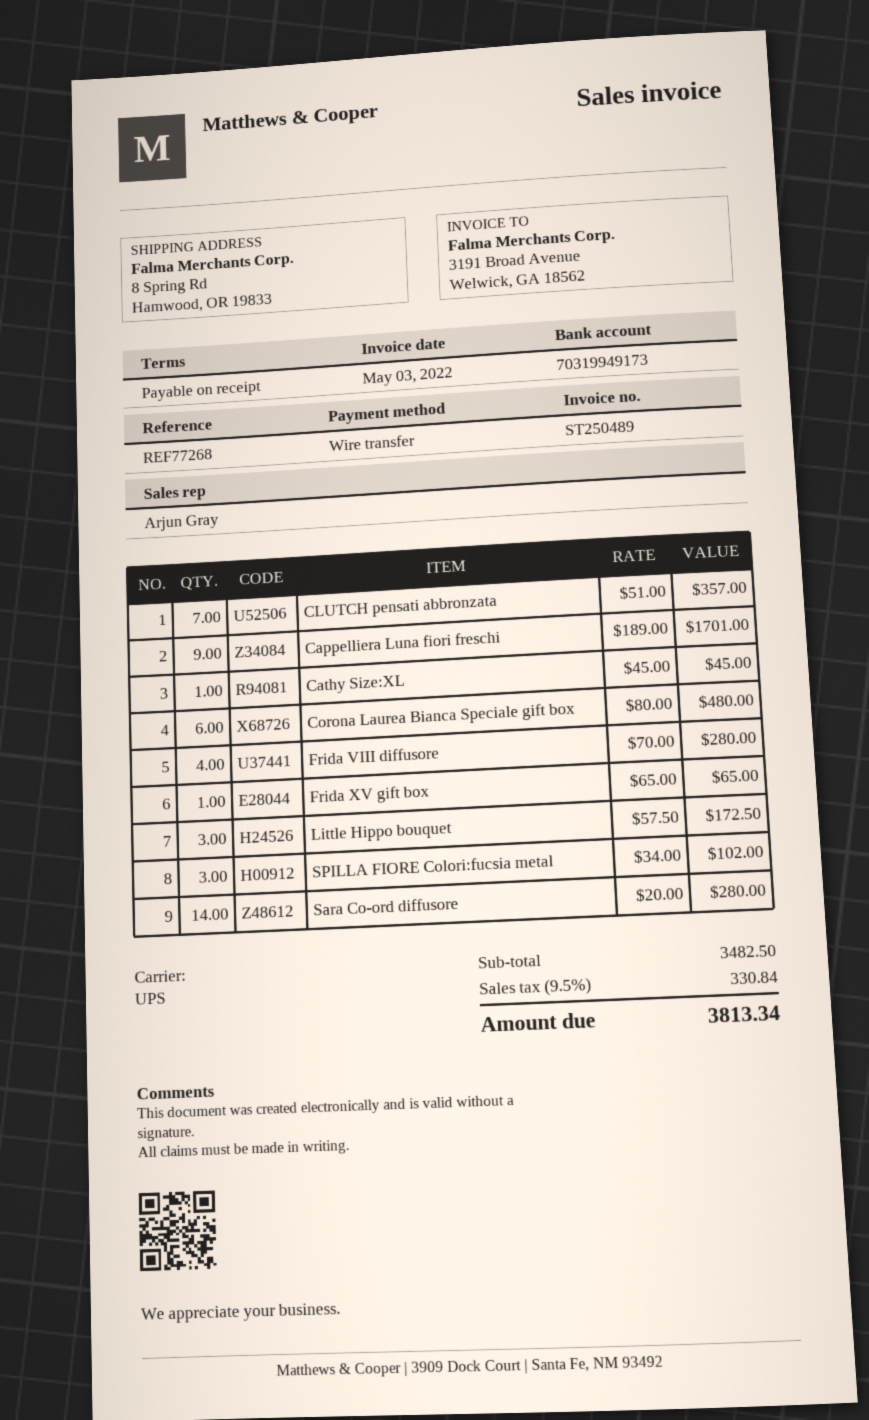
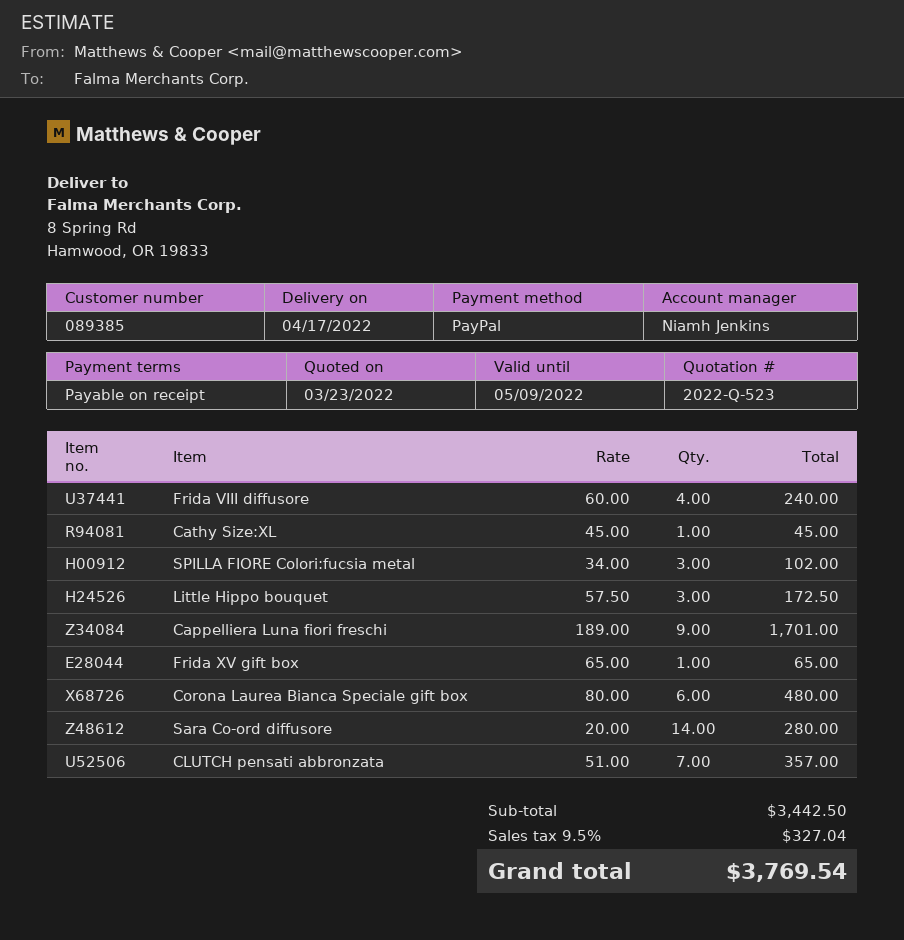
sales rep: Arjun Gray -> Niamh Jenkins
payment method: bank transfer -> PayPal
Frida VIII diffusore: 4 x 70.00 = 280.00 -> 4 x 60.00 = 240.00
subtotal: 3482.50 -> 3442.50
tax: 9.5% = 330.84 -> 9.5% = 327.04
total: 3813.34 -> 3769.54

